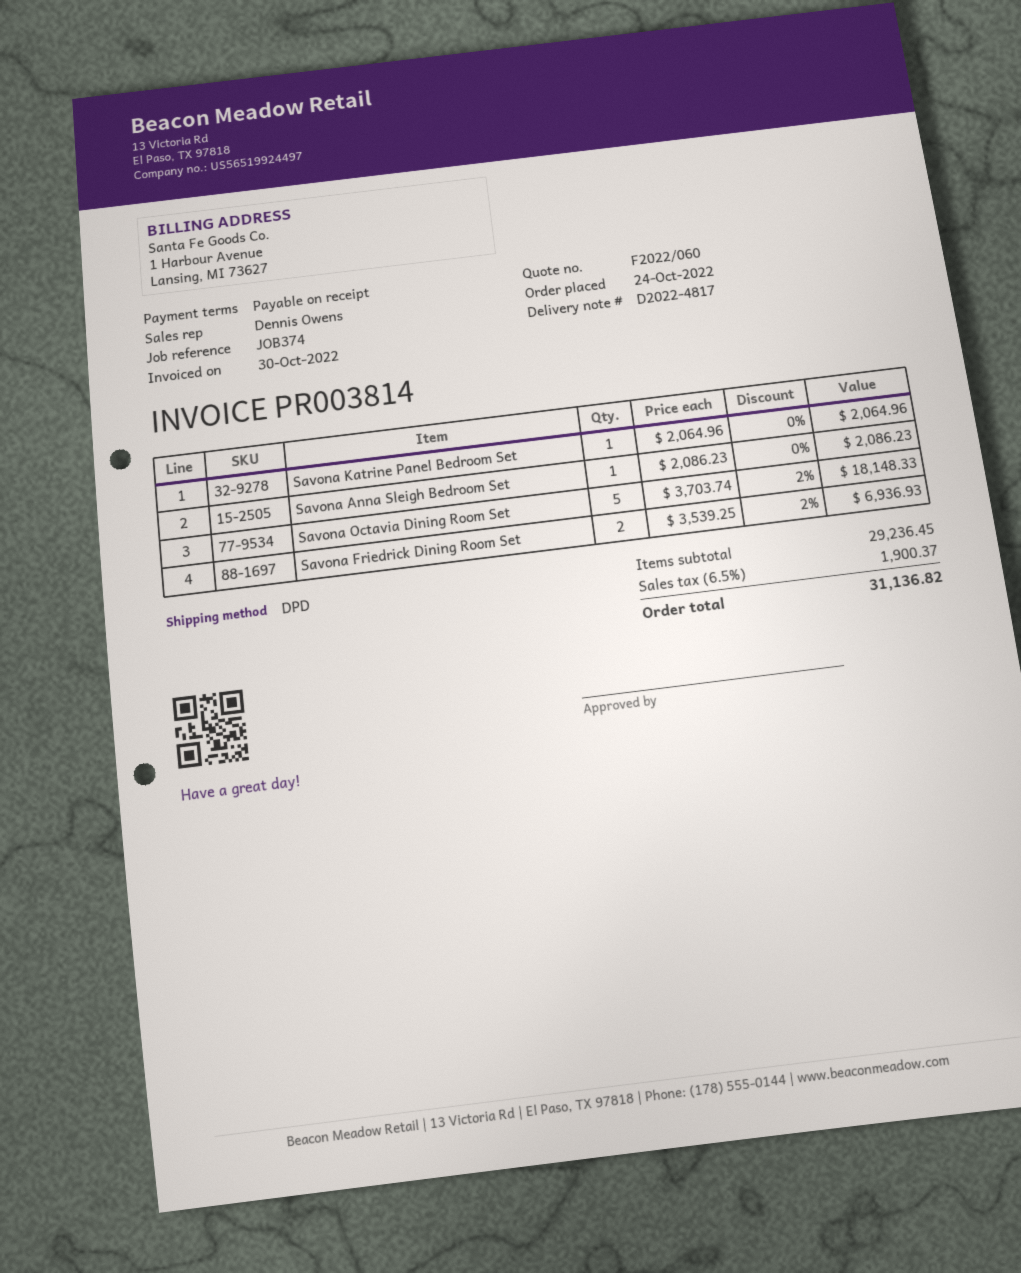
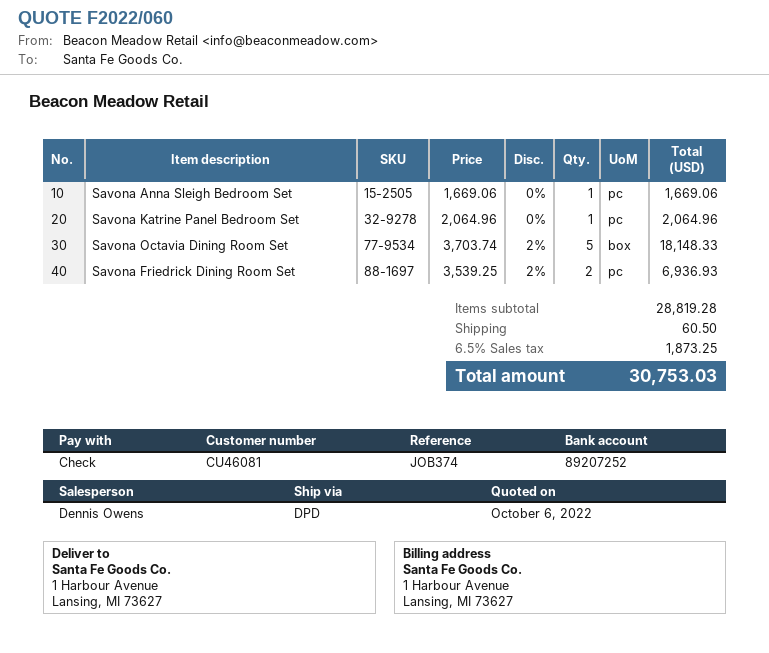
Savona Anna Sleigh Bedroom Set: 1 x 2086.23 = 2086.23 -> 1 x 1669.06 = 1669.06
subtotal: 29236.45 -> 28819.28
shipping: none -> 60.50
tax: 6.5% = 1900.37 -> 6.5% = 1873.25
total: 31136.82 -> 30753.03

